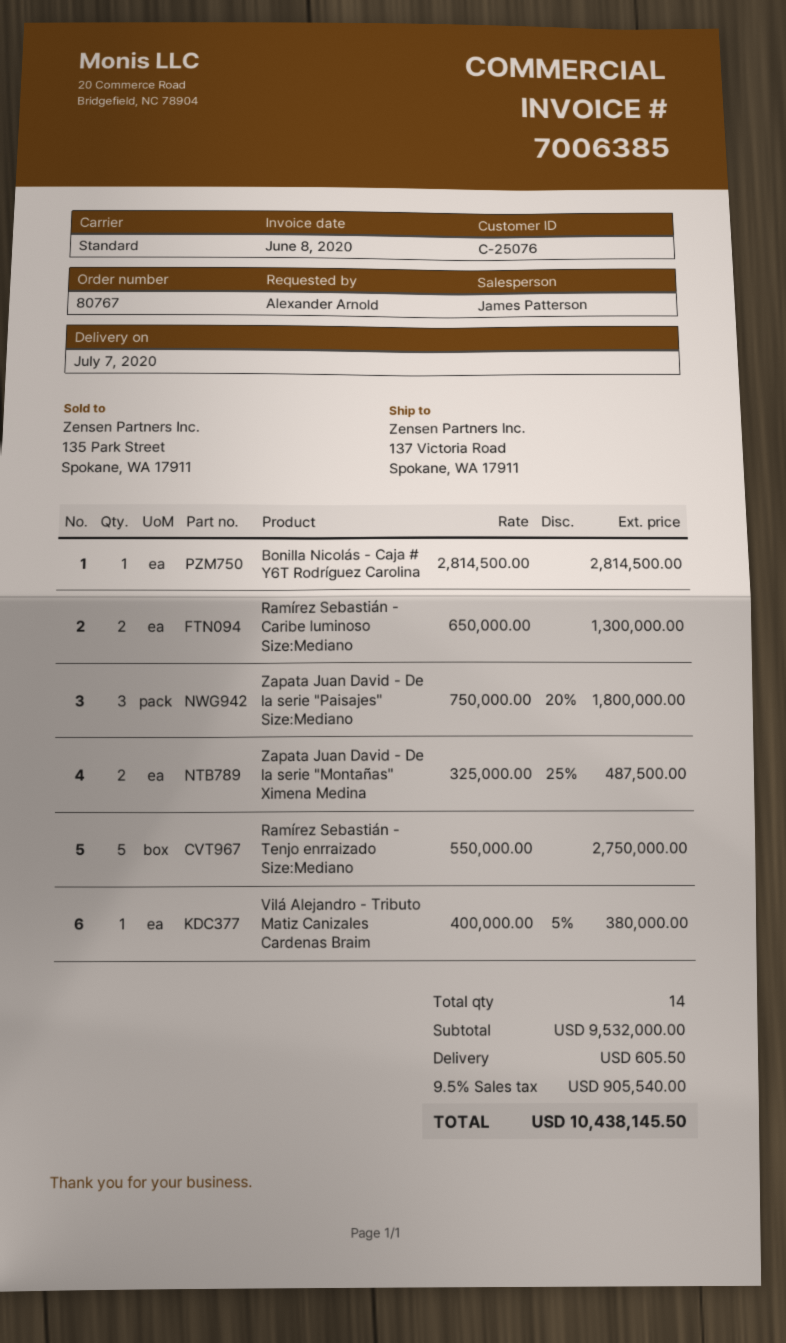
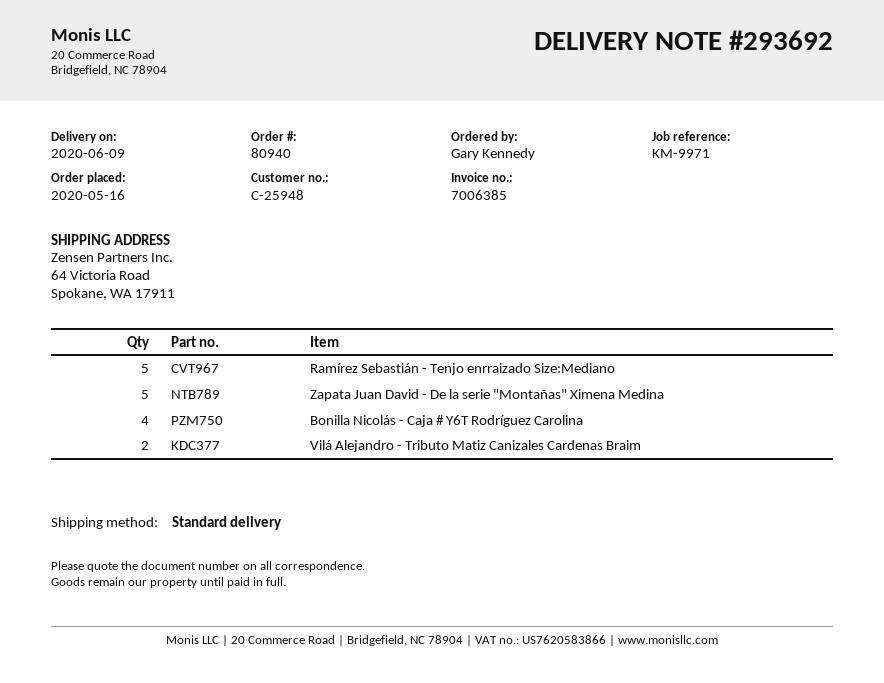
order number: 80767 -> 80940
delivery date: 2020-07-07 -> 2020-06-09
customer number: C-25076 -> C-25948
ordered by: Alexander Arnold -> Gary Kennedy
ship to: 137 Victoria Road, Spokane, WA 17911 -> 64 Victoria Road, Spokane, WA 17911
Bonilla Nicolás - Caja # Y6T Rodríguez Carolina: 1 -> 4
Ramírez Sebastián - Caribe luminoso Size:Mediano: 2 -> none
Zapata Juan David - De la serie "Paisajes" Size:Mediano: 3 -> none
Zapata Juan David - De la serie "Montañas" Ximena Medina: 2 -> 5
Vilá Alejandro - Tributo Matiz Canizales Cardenas Braim: 1 -> 2

